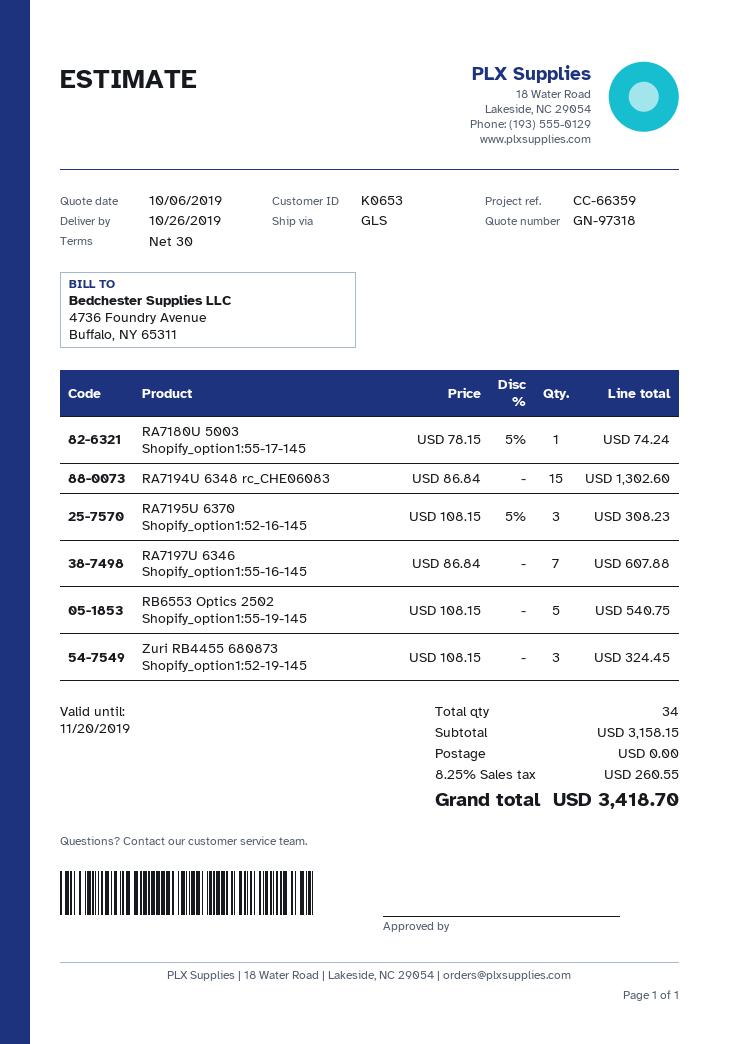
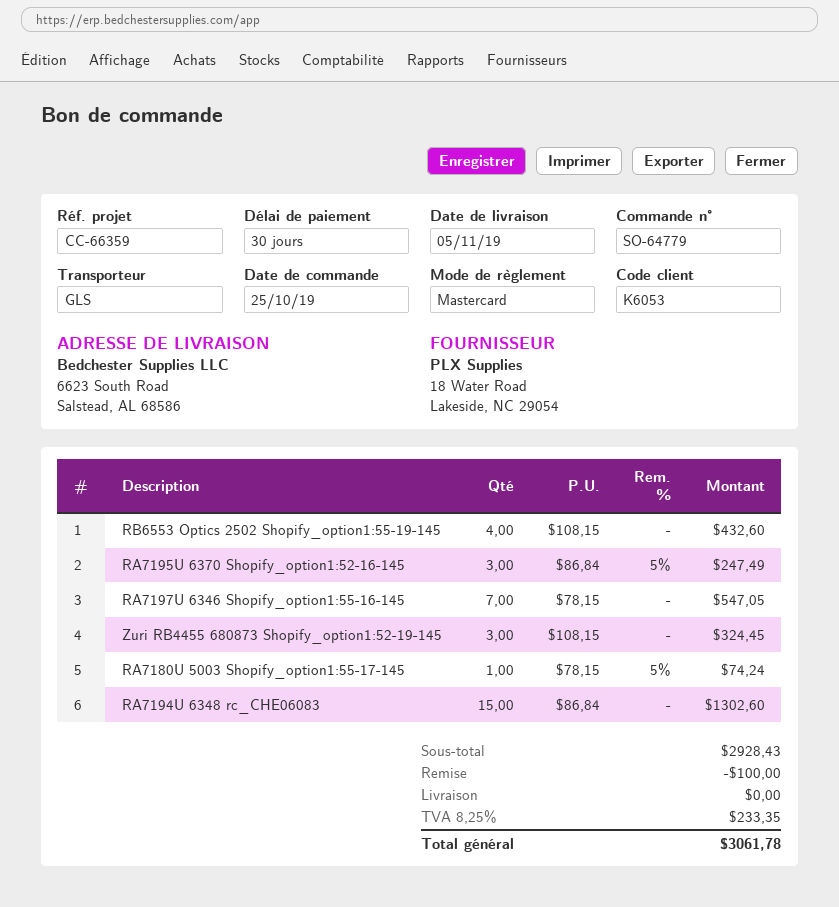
delivery date: 2019-10-26 -> 2019-11-05
customer number: K0653 -> K6053
RA7195U 6370 Shopify_option1:52-16-145: 3 x 108.15 - 5% = 308.23 -> 3 x 86.84 - 5% = 247.49
RA7197U 6346 Shopify_option1:55-16-145: 7 x 86.84 = 607.88 -> 7 x 78.15 = 547.05
RB6553 Optics 2502 Shopify_option1:55-19-145: 5 x 108.15 = 540.75 -> 4 x 108.15 = 432.60
subtotal: 3158.15 -> 2928.43
discount: none -> 100.00
tax: 8.25% = 260.55 -> 8.25% = 233.35
total: 3418.70 -> 3061.78

